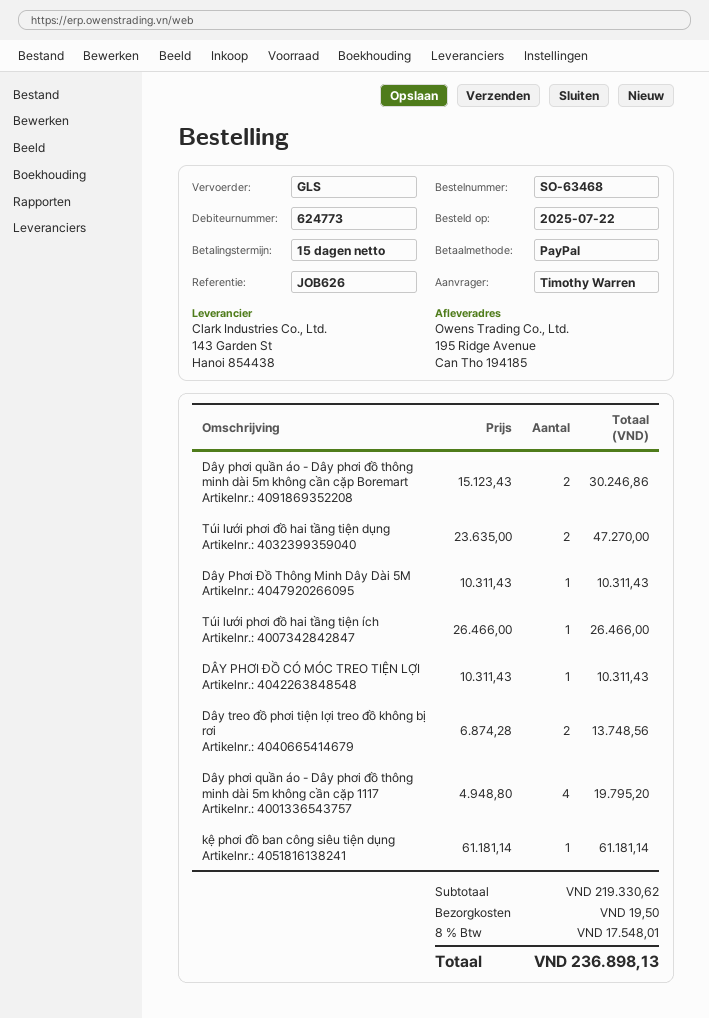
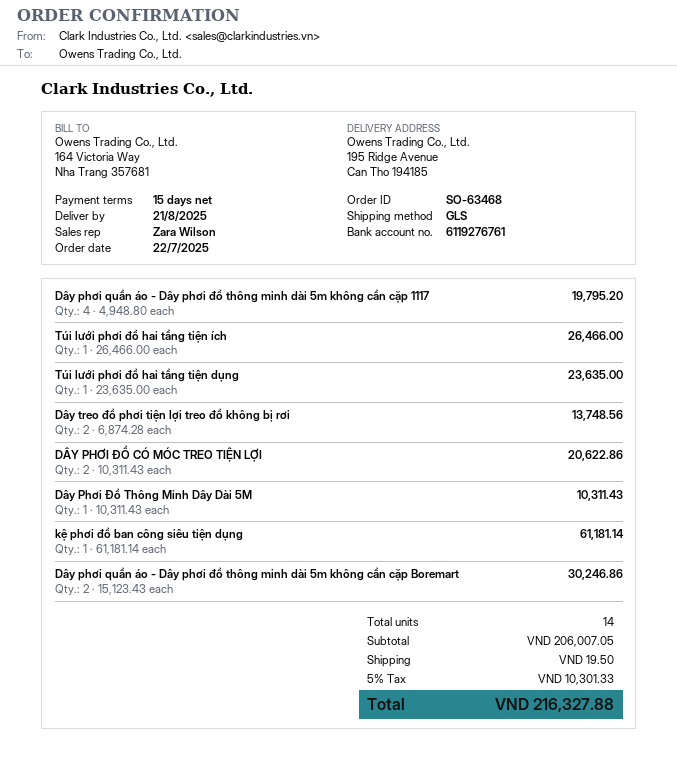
Túi lưới phơi đồ hai tầng tiện dụng: 2 x 23635.00 = 47270.00 -> 1 x 23635.00 = 23635.00
DÂY PHƠI ĐỒ CÓ MÓC TREO TIỆN LỢI: 1 x 10311.43 = 10311.43 -> 2 x 10311.43 = 20622.86
subtotal: 219330.62 -> 206007.05
tax: 8% = 17548.01 -> 5% = 10301.33
total: 236898.13 -> 216327.88

